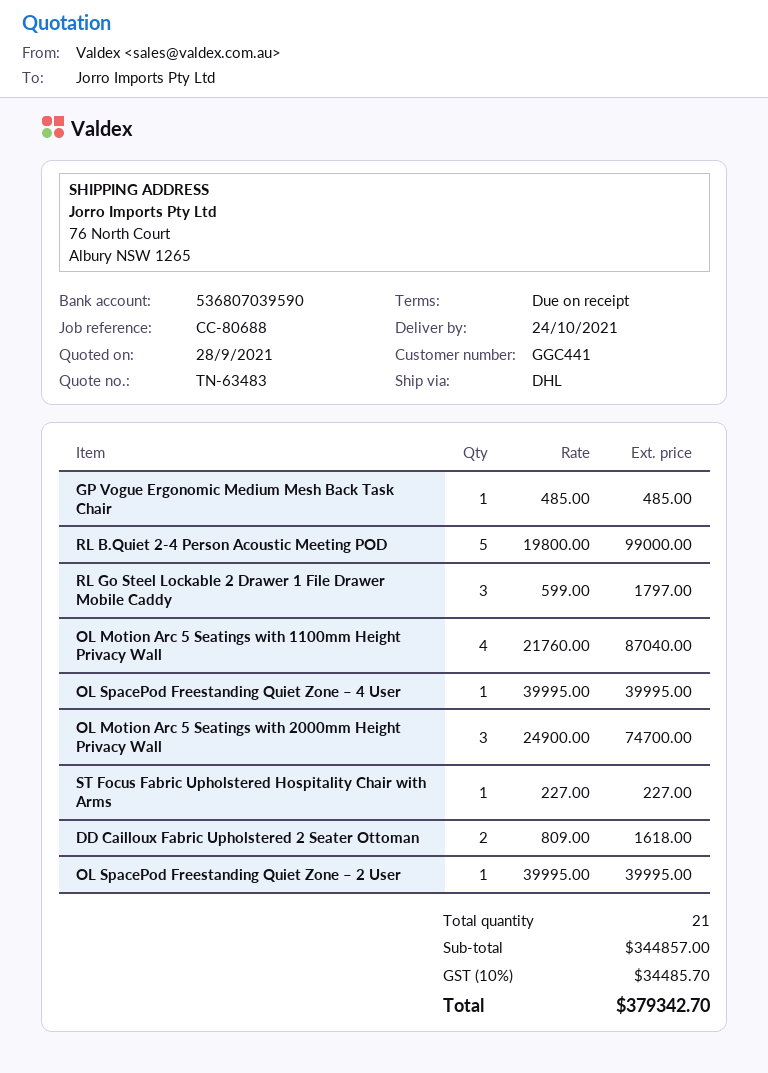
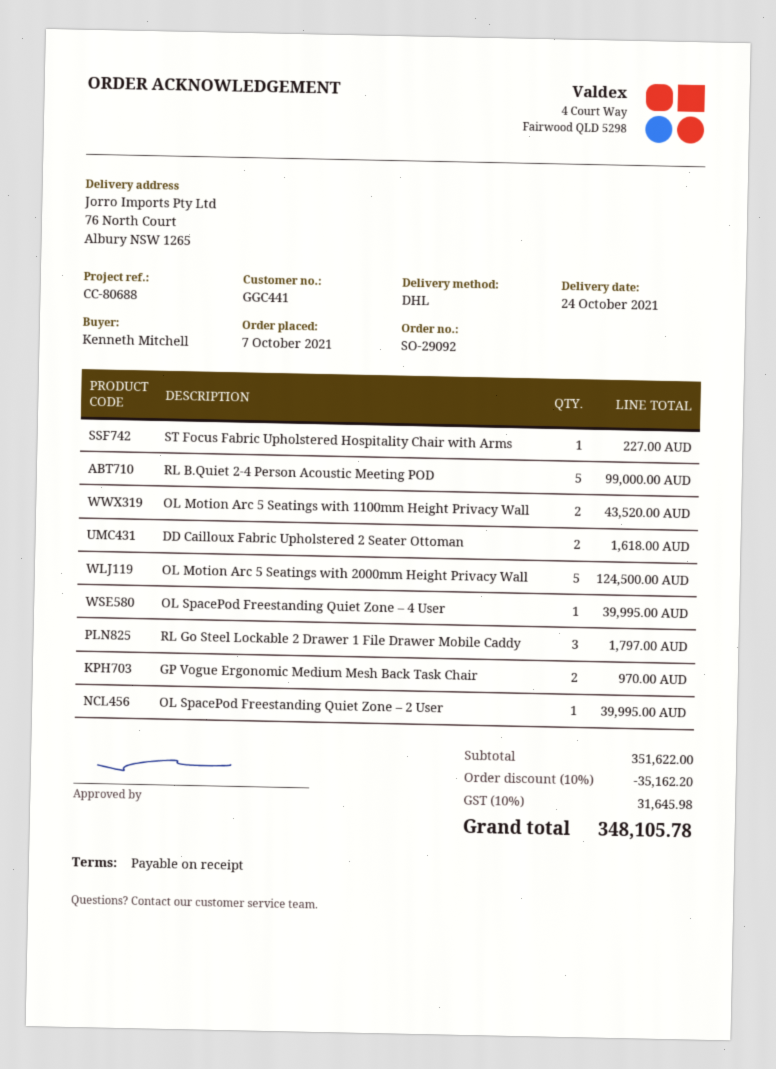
GP Vogue Ergonomic Medium Mesh Back Task Chair: 1 for 485.00 -> 2 for 970.00
OL Motion Arc 5 Seatings with 1100mm Height Privacy Wall: 4 for 87040.00 -> 2 for 43520.00
OL Motion Arc 5 Seatings with 2000mm Height Privacy Wall: 3 for 74700.00 -> 5 for 124500.00
subtotal: 344857.00 -> 351622.00
discount: none -> 10% = 35162.20
tax: 10% = 34485.70 -> 10% = 31645.98
total: 379342.70 -> 348105.78

